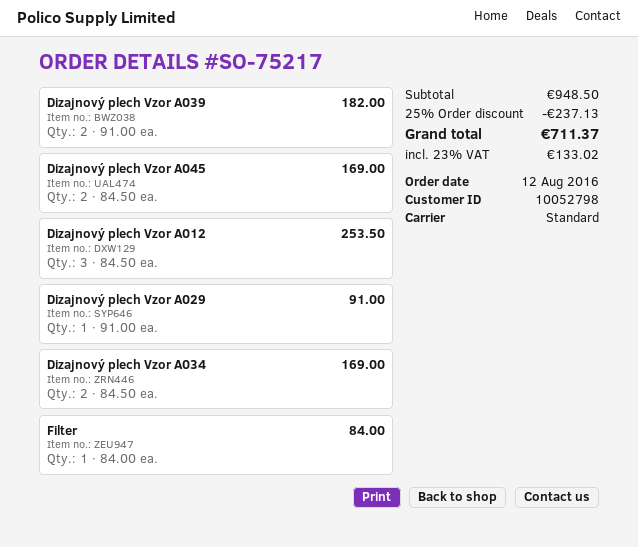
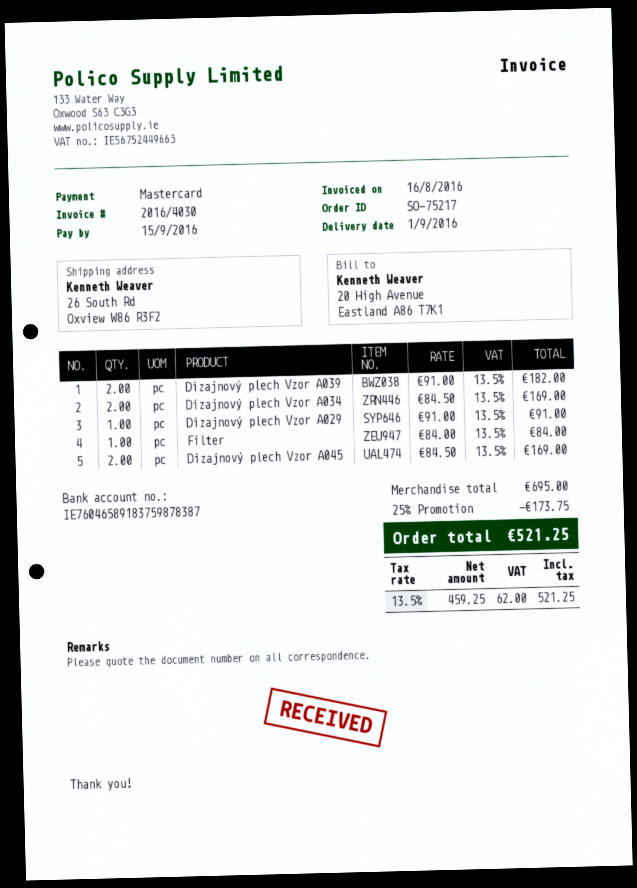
Dizajnový plech Vzor A012: 3 x 84.50 = 253.50 -> none
subtotal: 948.50 -> 695.00
discount: 25% = 237.13 -> 25% = 173.75
tax: 23% = 133.02 -> 13.5% = 62.00
total: 711.37 -> 521.25

